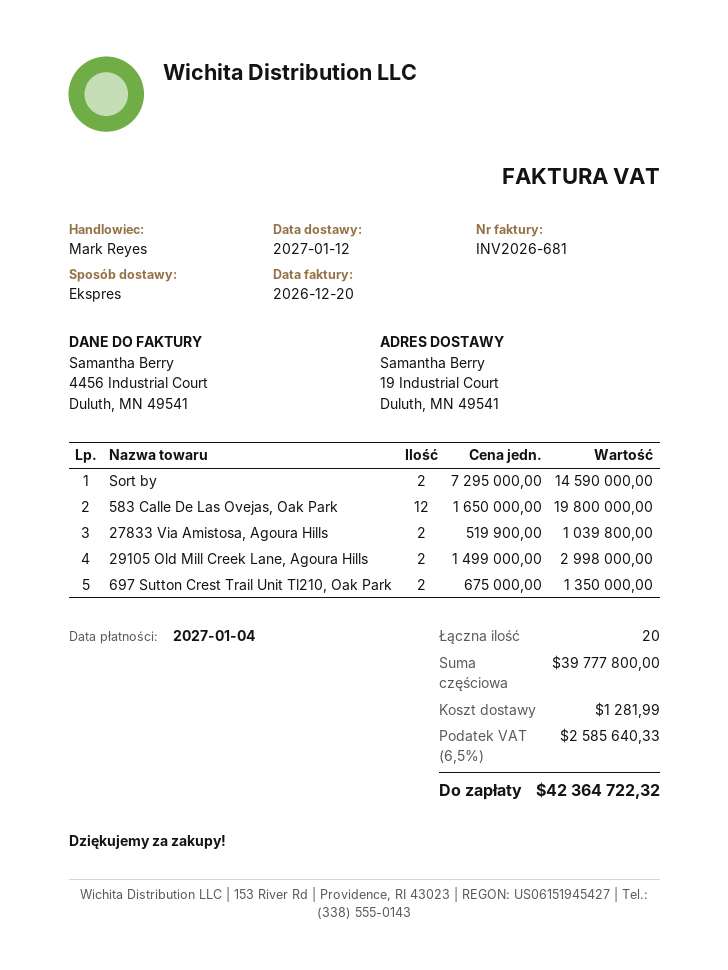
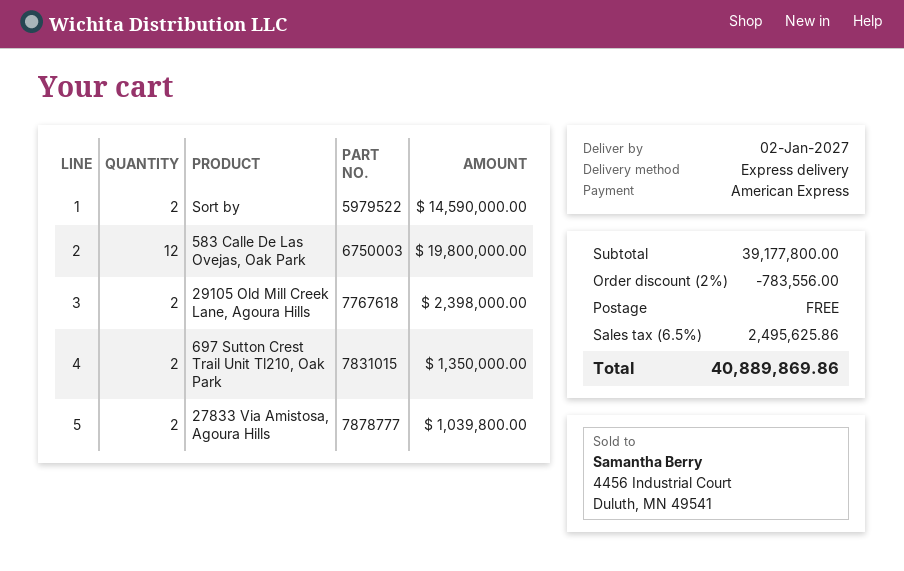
delivery date: 2027-01-12 -> 2027-01-02
29105 Old Mill Creek Lane, Agoura Hills: 2 for 2998000.00 -> 2 for 2398000.00
subtotal: 39777800.00 -> 39177800.00
discount: none -> 2% = 783556.00
shipping: 1281.99 -> 0.00
tax: 6.5% = 2585640.33 -> 6.5% = 2495625.86
total: 42364722.32 -> 40889869.86

